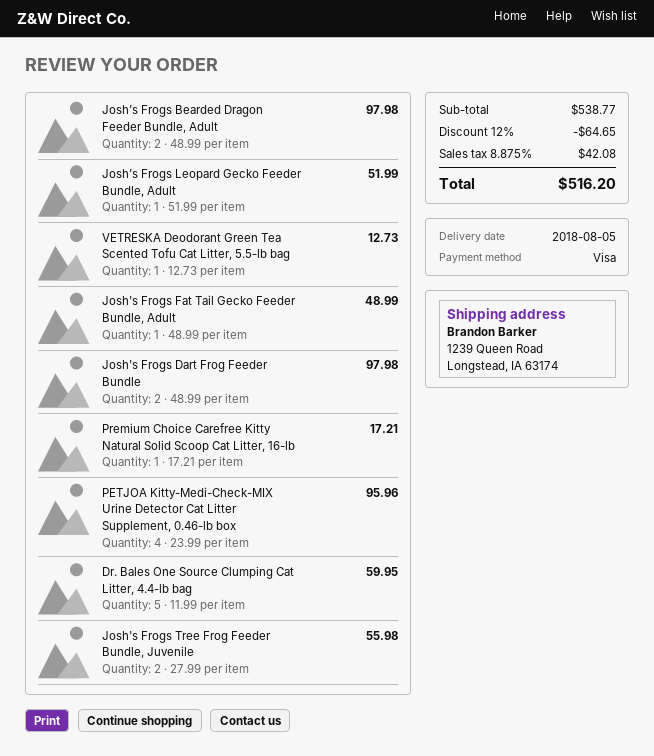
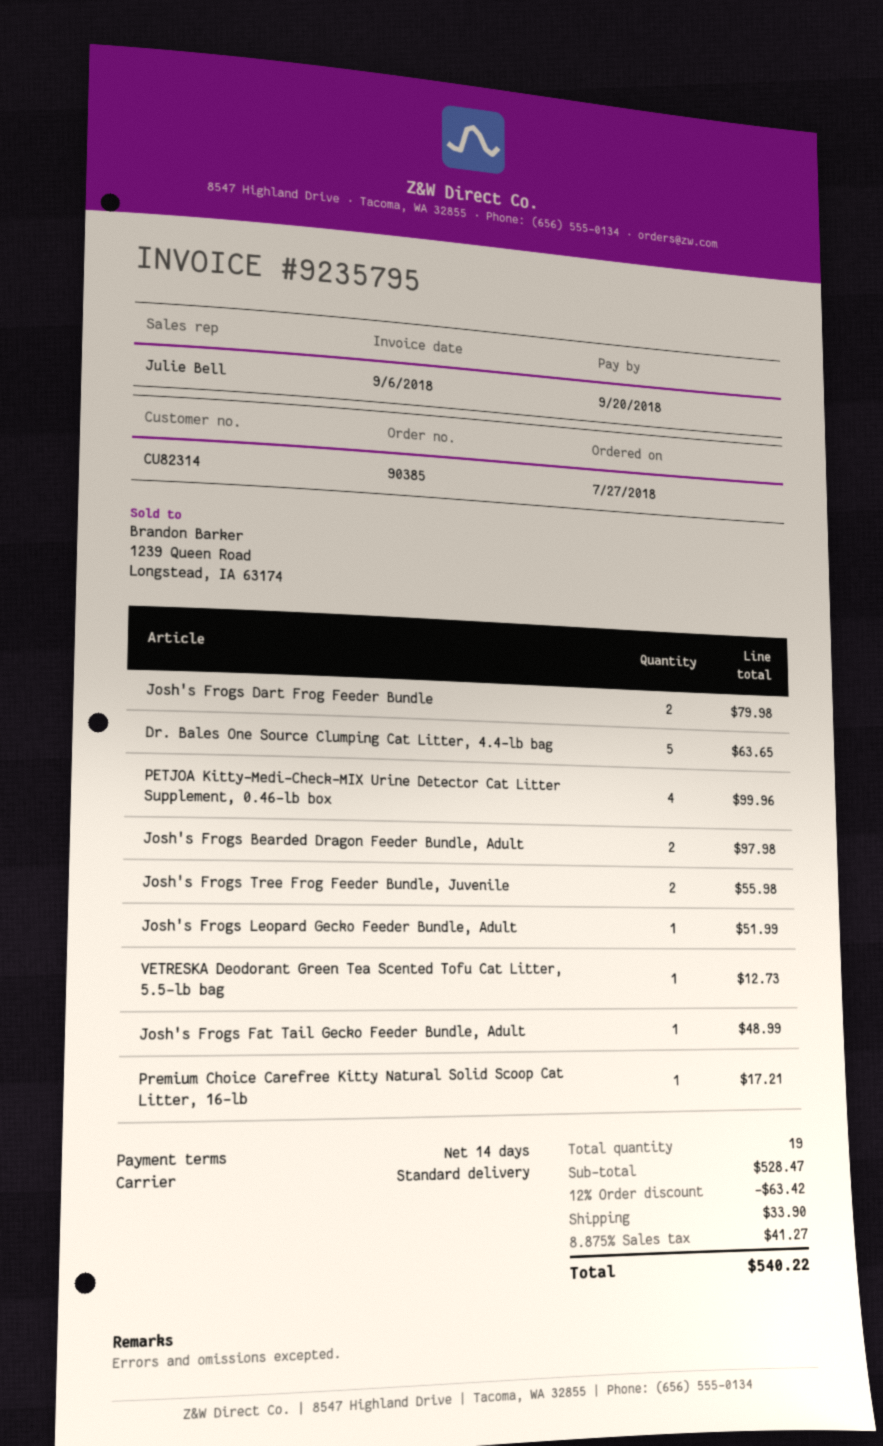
Josh's Frogs Dart Frog Feeder Bundle: 2 for 97.98 -> 2 for 79.98
PETJOA Kitty-Medi-Check-MIX Urine Detector Cat Litter Supplement, 0.46-lb box: 4 for 95.96 -> 4 for 99.96
Dr. Bales One Source Clumping Cat Litter, 4.4-lb bag: 5 for 59.95 -> 5 for 63.65
subtotal: 538.77 -> 528.47
discount: 12% = 64.65 -> 12% = 63.42
shipping: none -> 33.90
tax: 8.875% = 42.08 -> 8.875% = 41.27
total: 516.20 -> 540.22

